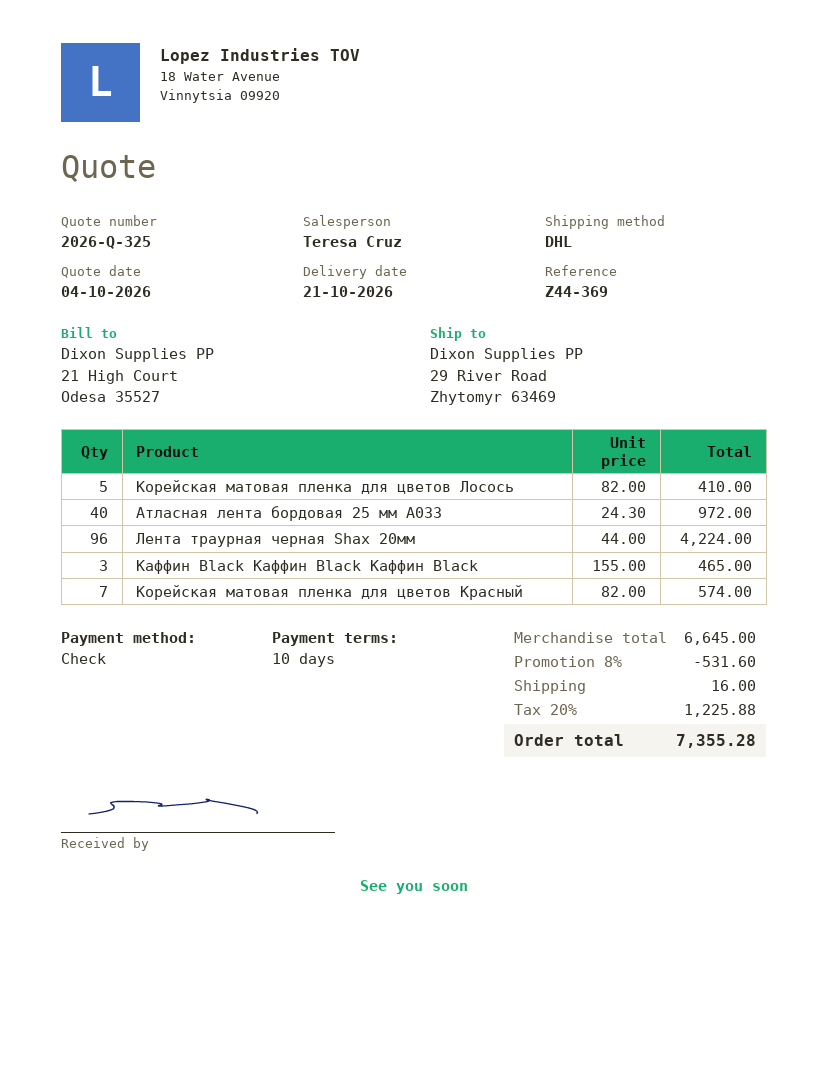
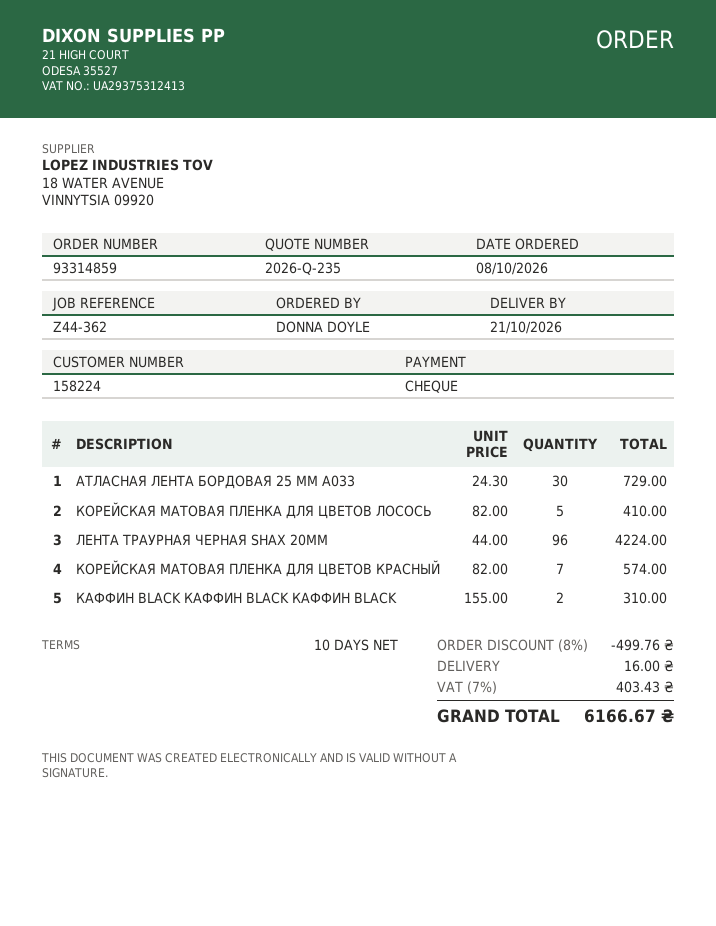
quote number: 2026-Q-325 -> 2026-Q-235
reference: Z44-369 -> Z44-362
Атласная лента бордовая 25 мм А033: 40 x 24.30 = 972.00 -> 30 x 24.30 = 729.00
Каффин Black Каффин Black Каффин Black: 3 x 155.00 = 465.00 -> 2 x 155.00 = 310.00
discount: 8% = 531.60 -> 8% = 499.76
tax: 20% = 1225.88 -> 7% = 403.43
total: 7355.28 -> 6166.67

